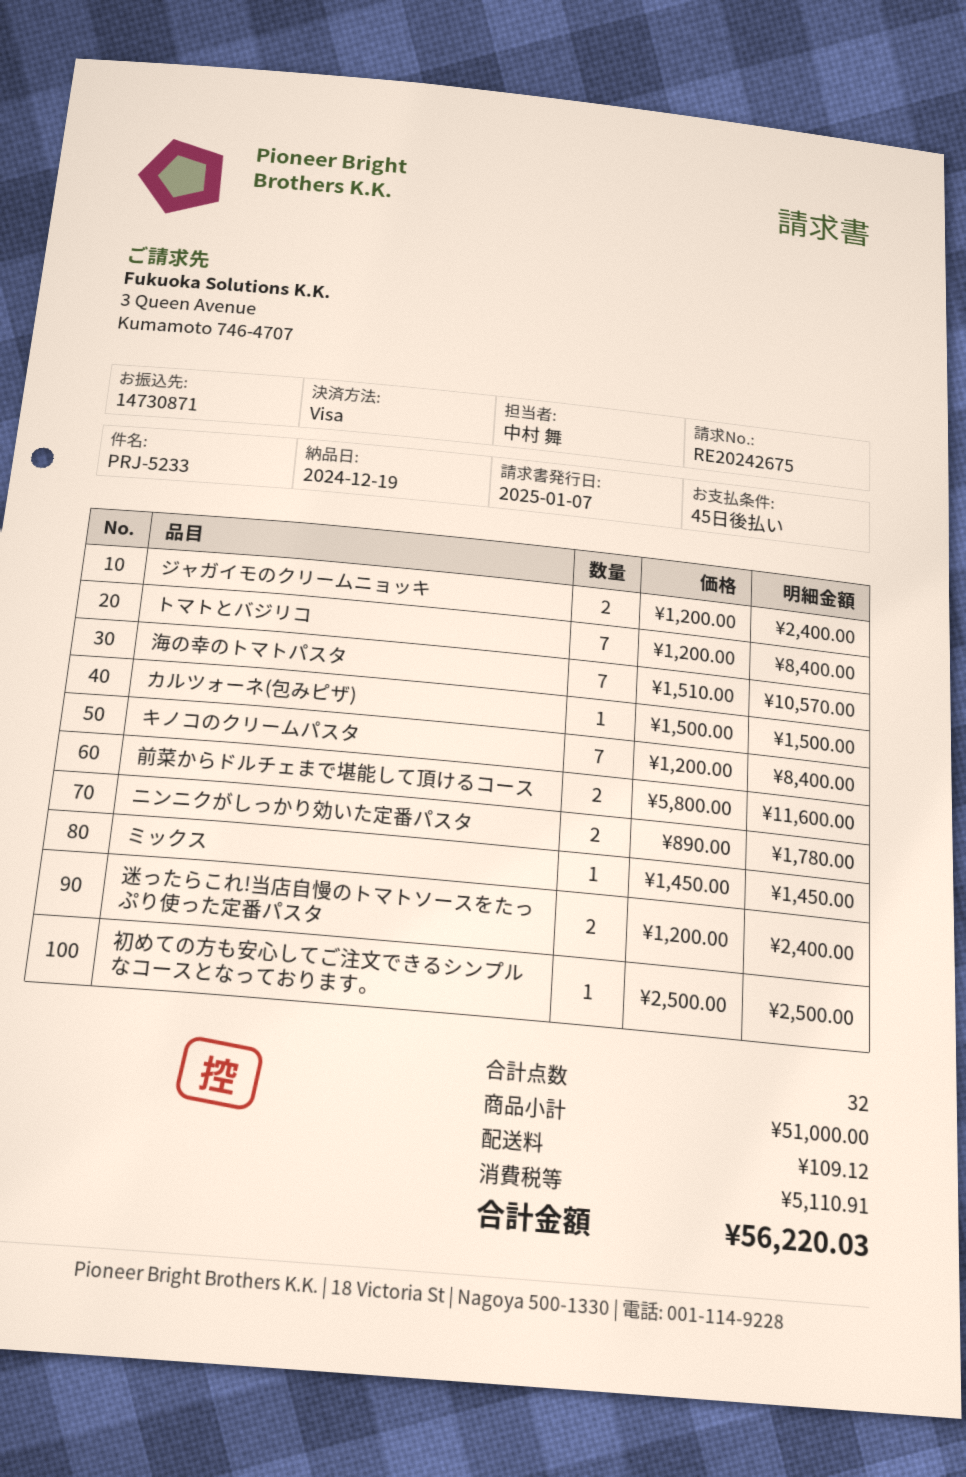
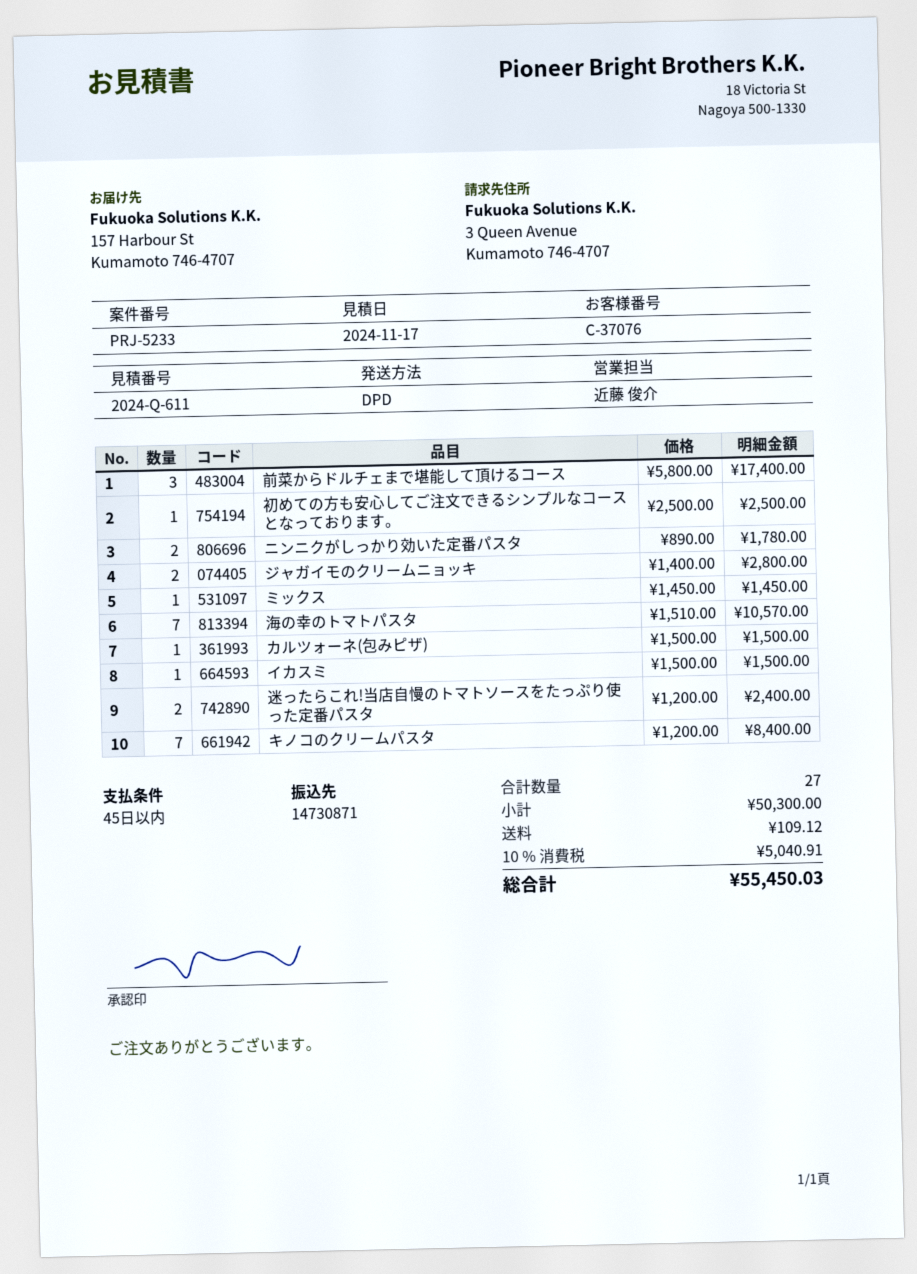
sales rep: 中村 舞 -> 近藤 俊介
ジャガイモのクリームニョッキ: 2 x 1200.00 = 2400.00 -> 2 x 1400.00 = 2800.00
トマトとバジリコ: 7 x 1200.00 = 8400.00 -> none
前菜からドルチェまで堪能して頂けるコース: 2 x 5800.00 = 11600.00 -> 3 x 5800.00 = 17400.00
イカスミ: none -> 1 x 1500.00 = 1500.00
total quantity: 32 -> 27
subtotal: 51000.00 -> 50300.00
tax: 5110.91 -> 5040.91
total: 56220.03 -> 55450.03

